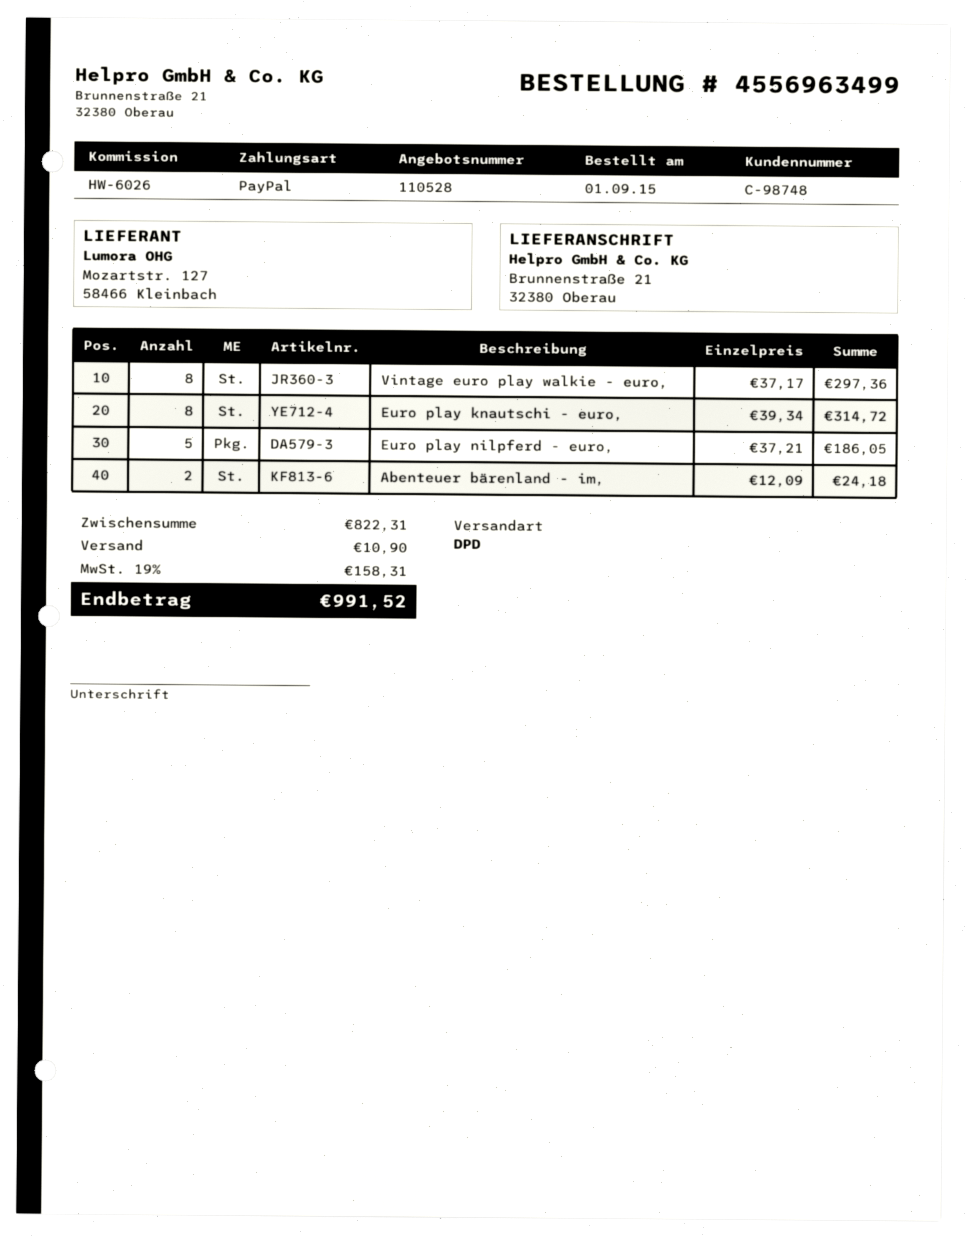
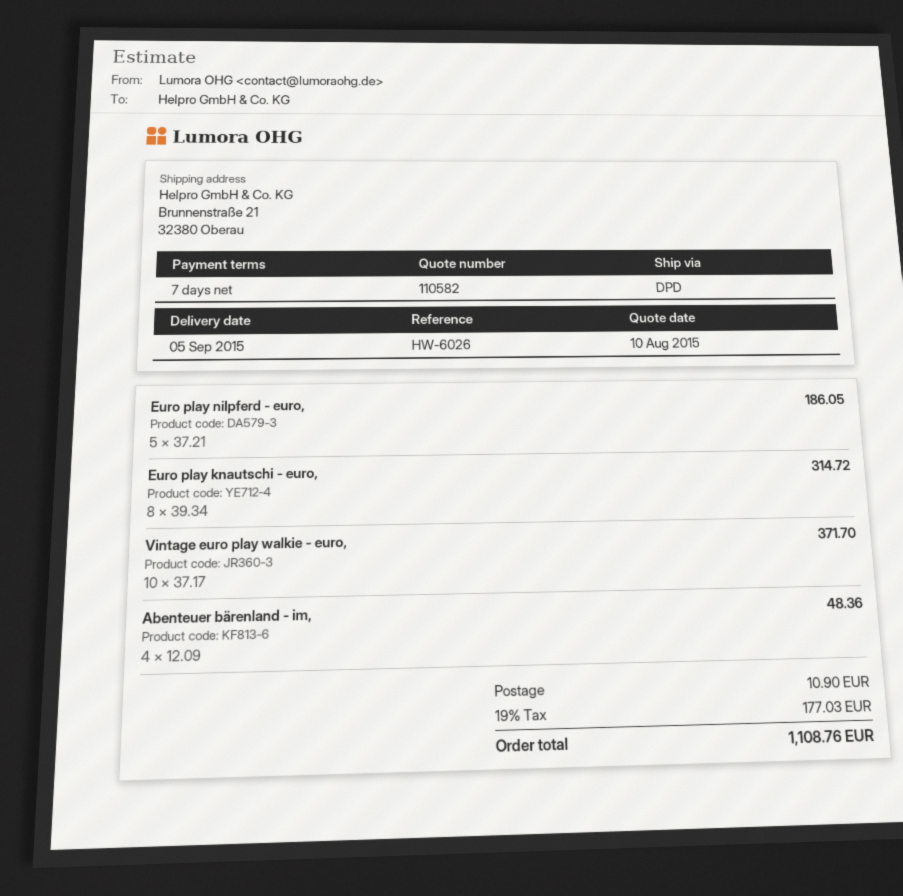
quote number: 110528 -> 110582
Vintage euro play walkie - euro,: 8 x 37.17 = 297.36 -> 10 x 37.17 = 371.70
Abenteuer bärenland - im,: 2 x 12.09 = 24.18 -> 4 x 12.09 = 48.36
tax: 19% = 158.31 -> 19% = 177.03
total: 991.52 -> 1108.76

